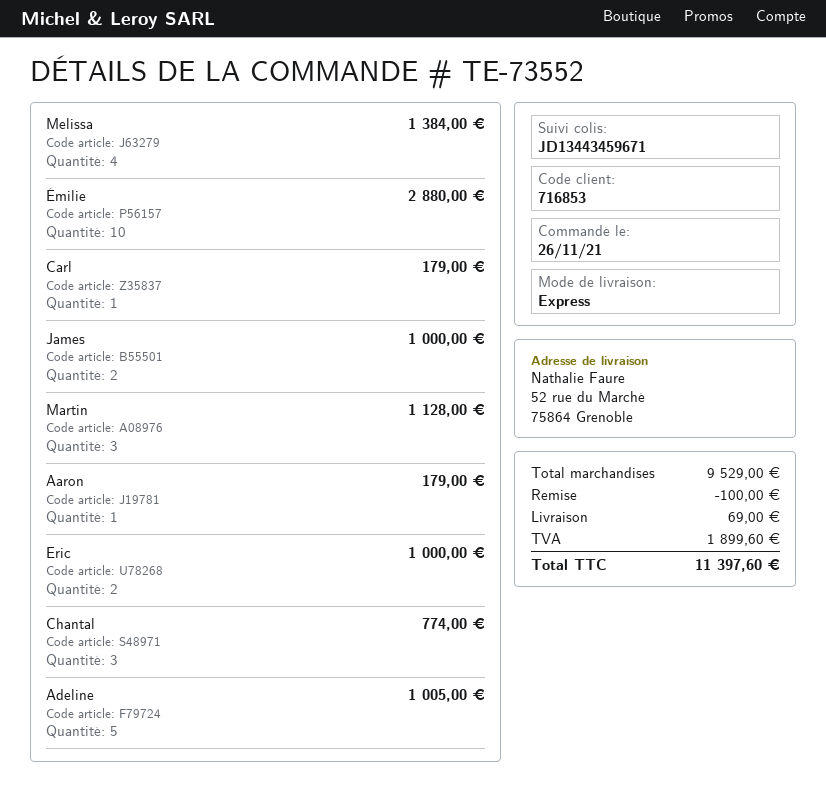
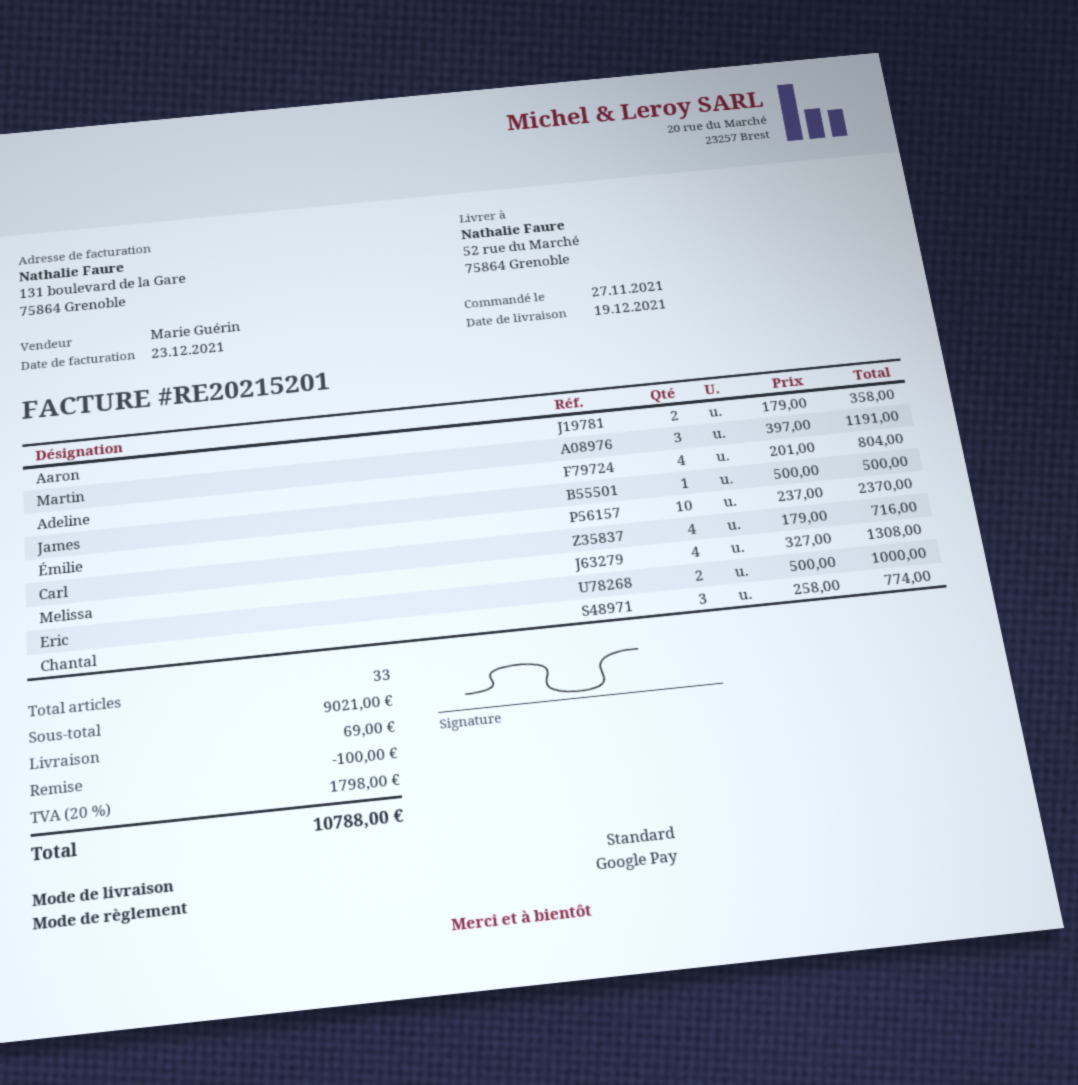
order date: 2021-11-26 -> 2021-11-27
shipping method: express -> standard
Melissa: 4 for 1384.00 -> 4 for 1308.00
Émilie: 10 for 2880.00 -> 10 for 2370.00
Carl: 1 for 179.00 -> 4 for 716.00
James: 2 for 1000.00 -> 1 for 500.00
Martin: 3 for 1128.00 -> 3 for 1191.00
Aaron: 1 for 179.00 -> 2 for 358.00
Adeline: 5 for 1005.00 -> 4 for 804.00
subtotal: 9529.00 -> 9021.00
tax: 1899.60 -> 1798.00
total: 11397.60 -> 10788.00

